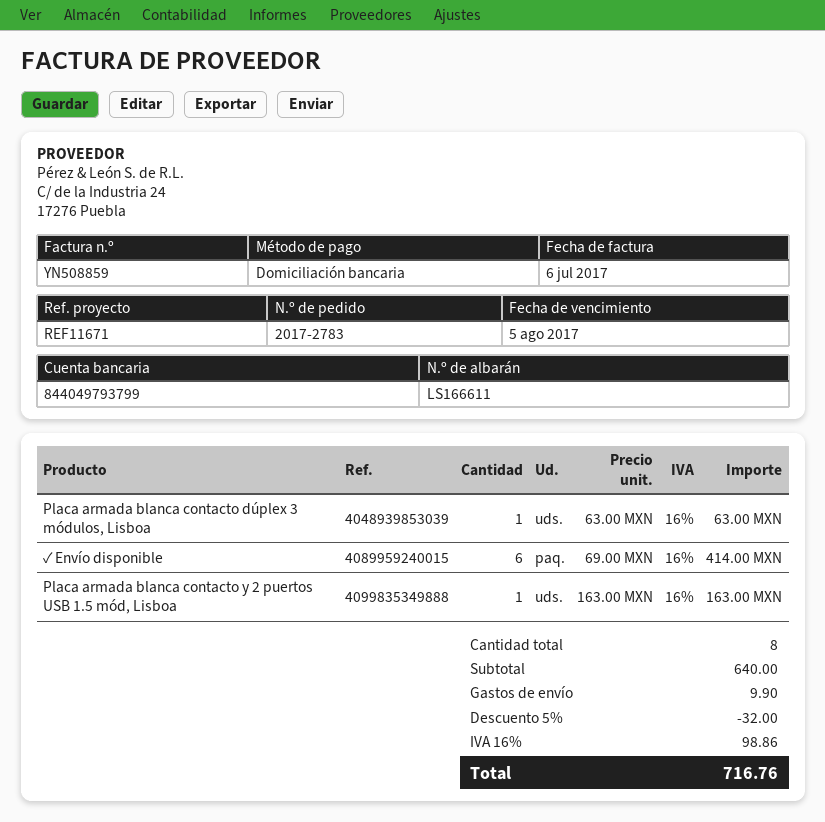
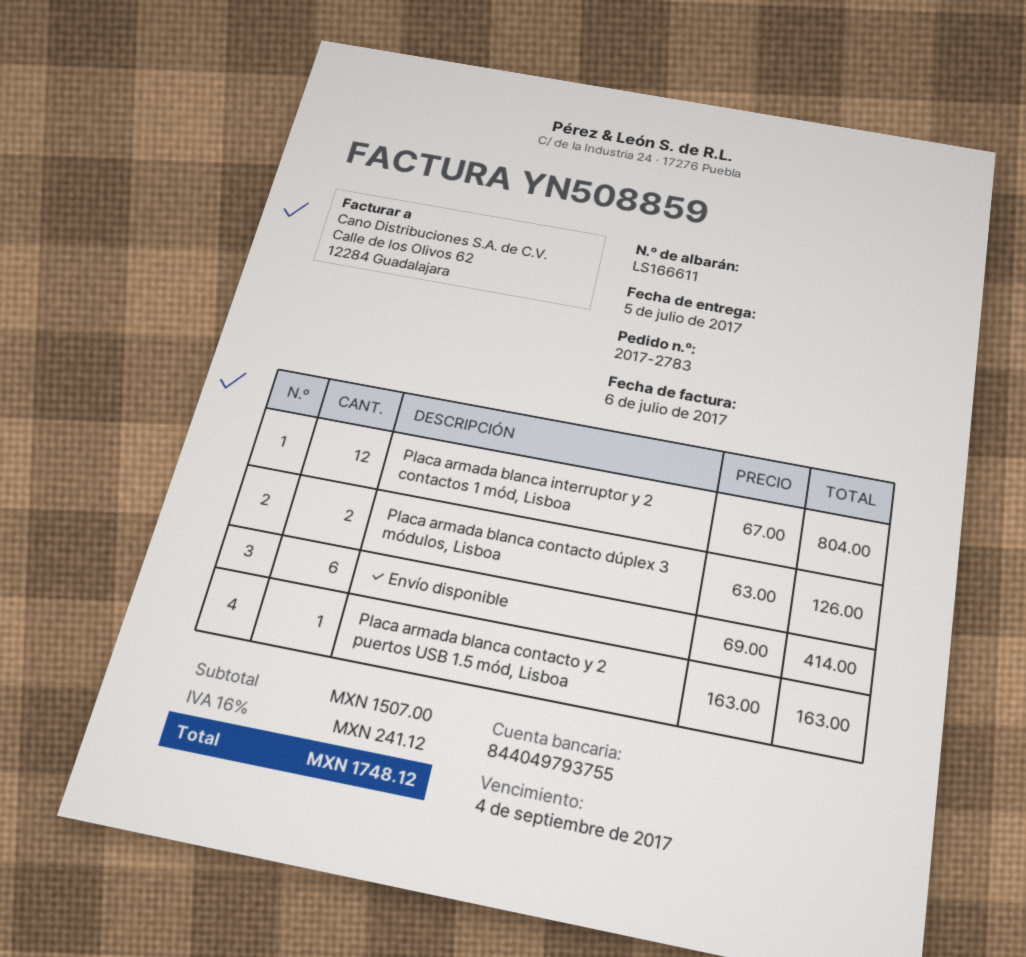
due date: 2017-08-05 -> 2017-09-04
bank account: 844049793799 -> 844049793755
Placa armada blanca contacto dúplex 3 módulos, Lisboa: 1 x 63.00 = 63.00 -> 2 x 63.00 = 126.00
Placa armada blanca interruptor y 2 contactos 1 mód, Lisboa: none -> 12 x 67.00 = 804.00
subtotal: 640.00 -> 1507.00
discount: 5% = 32.00 -> none
shipping: 9.90 -> none
tax: 16% = 98.86 -> 16% = 241.12
total: 716.76 -> 1748.12

